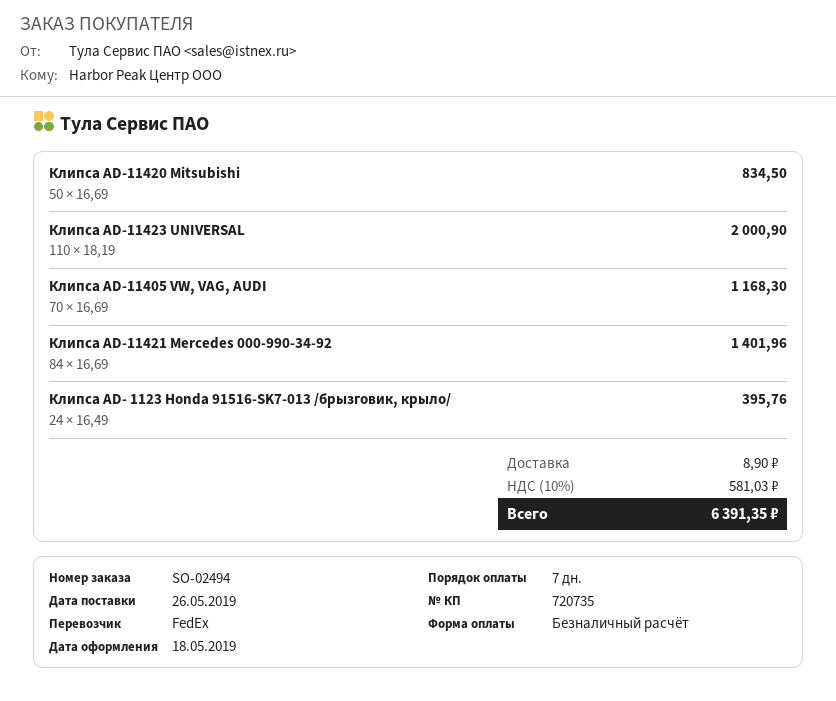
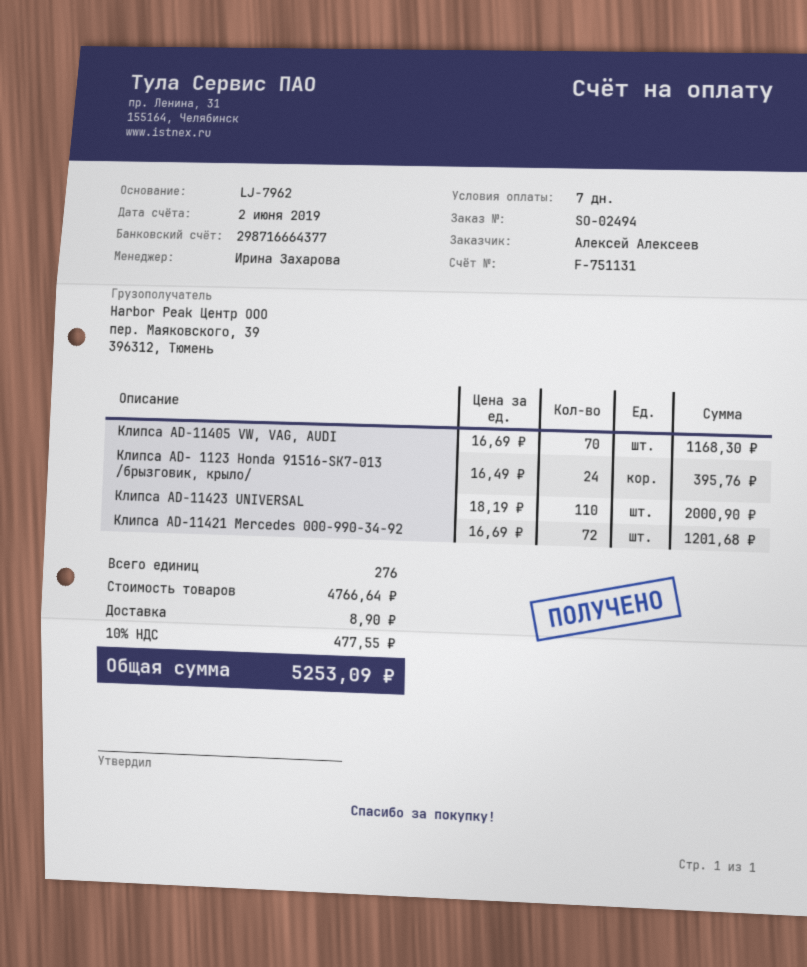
Клипса AD-11420 Mitsubishi: 50 x 16.69 = 834.50 -> none
Клипса AD-11421 Mercedes 000-990-34-92: 84 x 16.69 = 1401.96 -> 72 x 16.69 = 1201.68
tax: 10% = 581.03 -> 10% = 477.55
total: 6391.35 -> 5253.09

